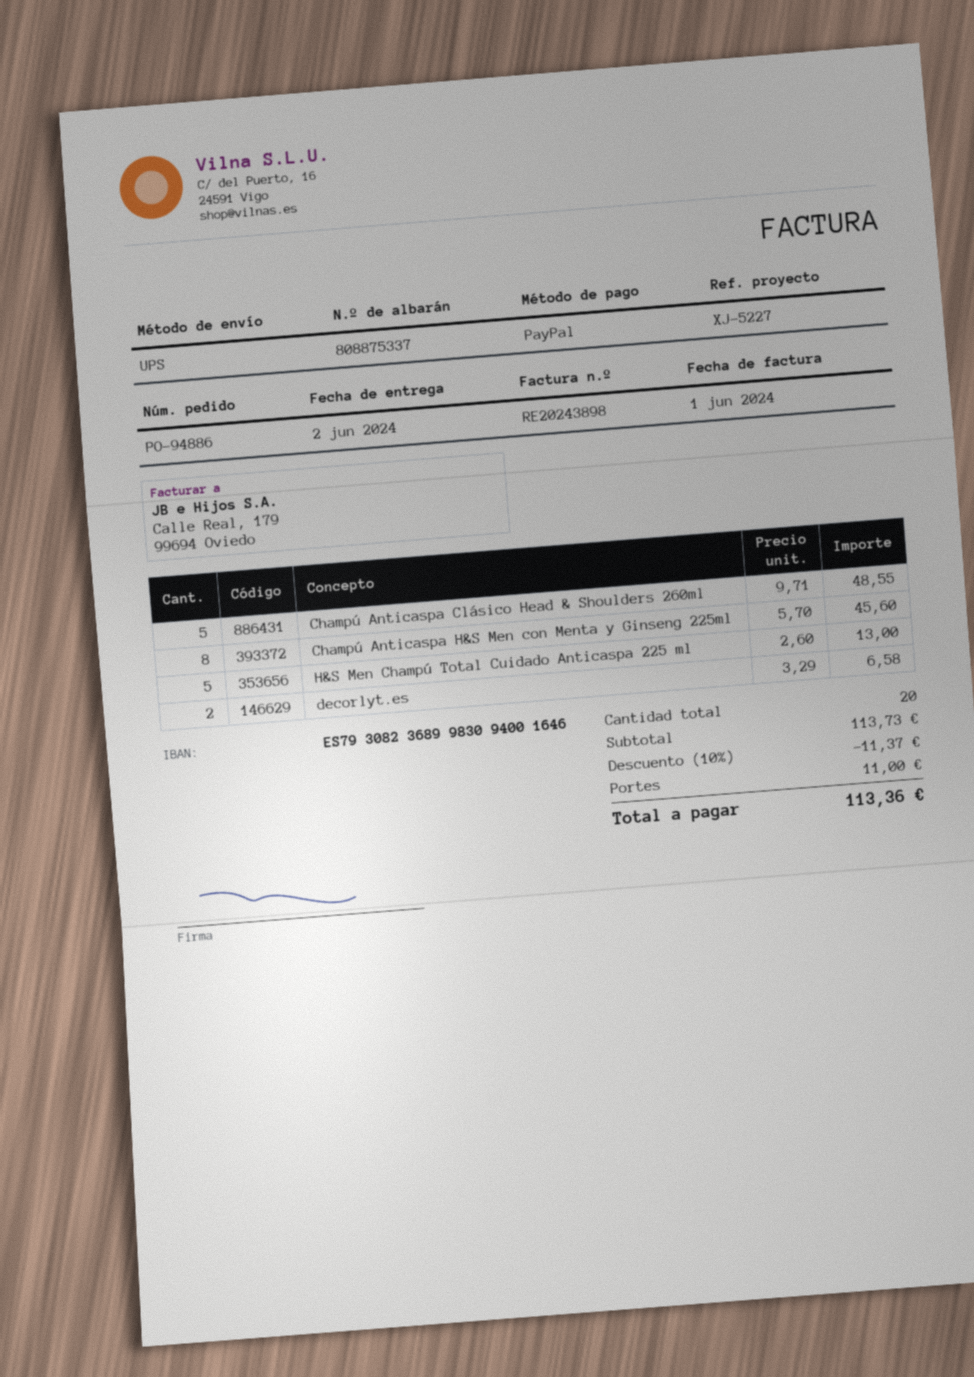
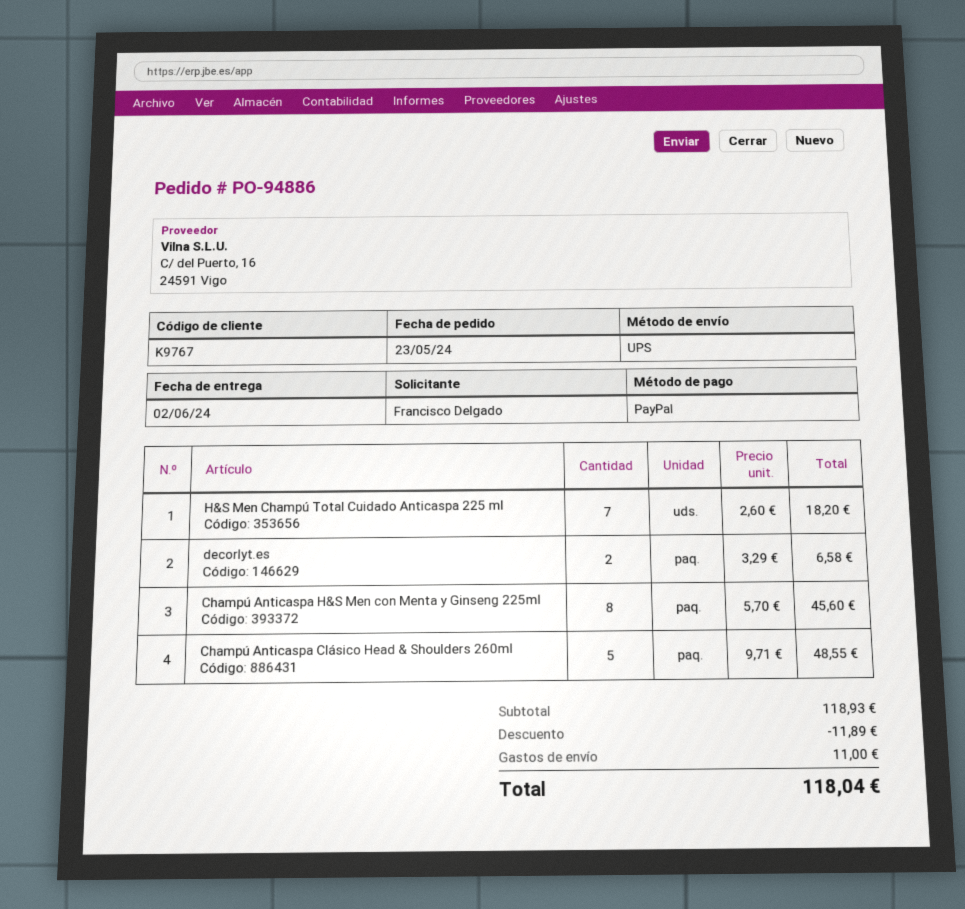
H&S Men Champú Total Cuidado Anticaspa 225 ml: 5 x 2.60 = 13.00 -> 7 x 2.60 = 18.20
subtotal: 113.73 -> 118.93
discount: 11.37 -> 11.89
total: 113.36 -> 118.04

